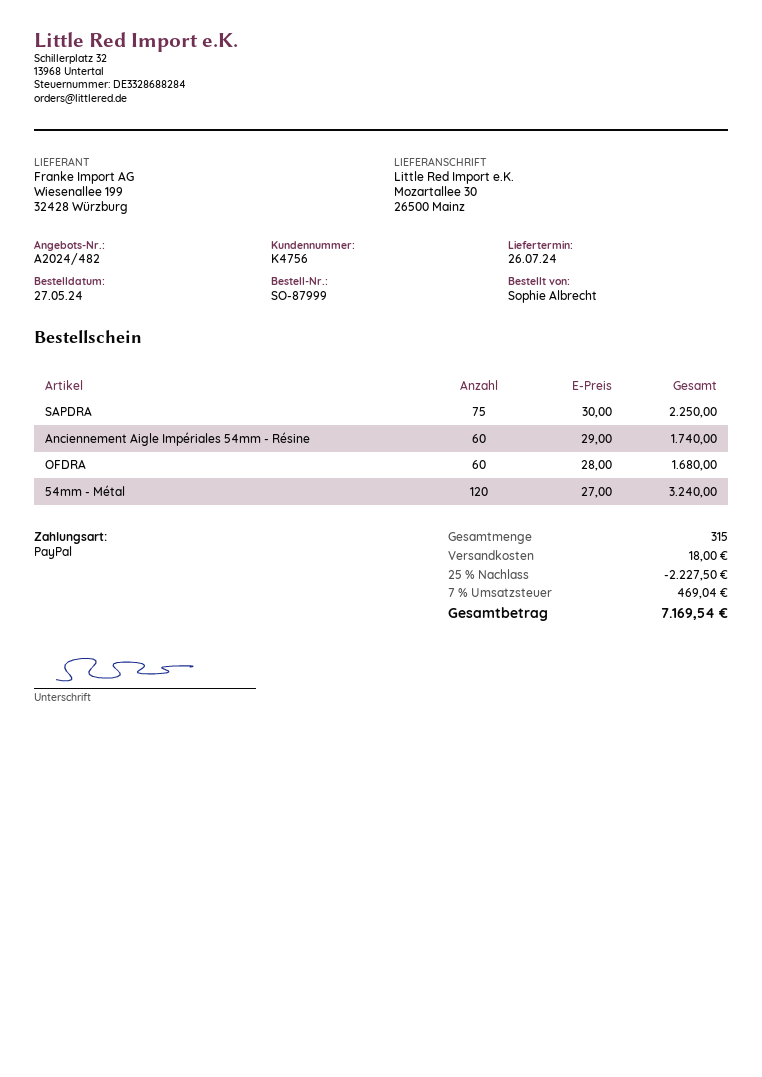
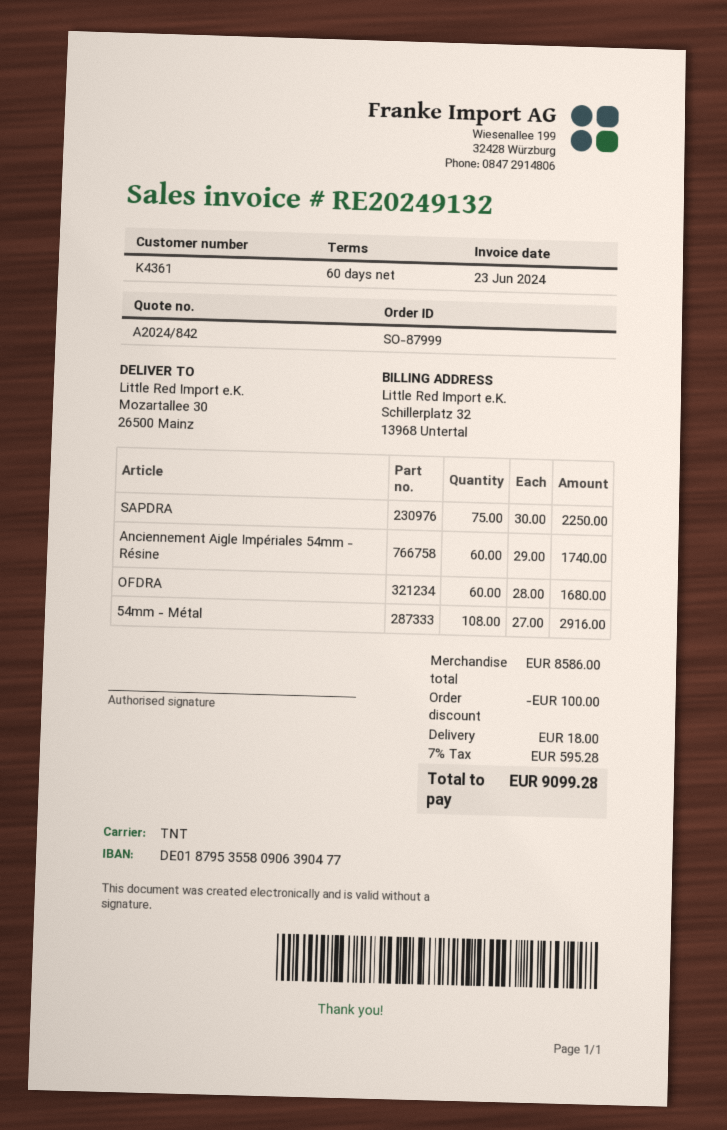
quote number: A2024/482 -> A2024/842
customer number: K4756 -> K4361
54mm - Métal: 120 x 27.00 = 3240.00 -> 108 x 27.00 = 2916.00
discount: 2227.50 -> 100.00
tax: 7% = 469.04 -> 7% = 595.28
total: 7169.54 -> 9099.28

